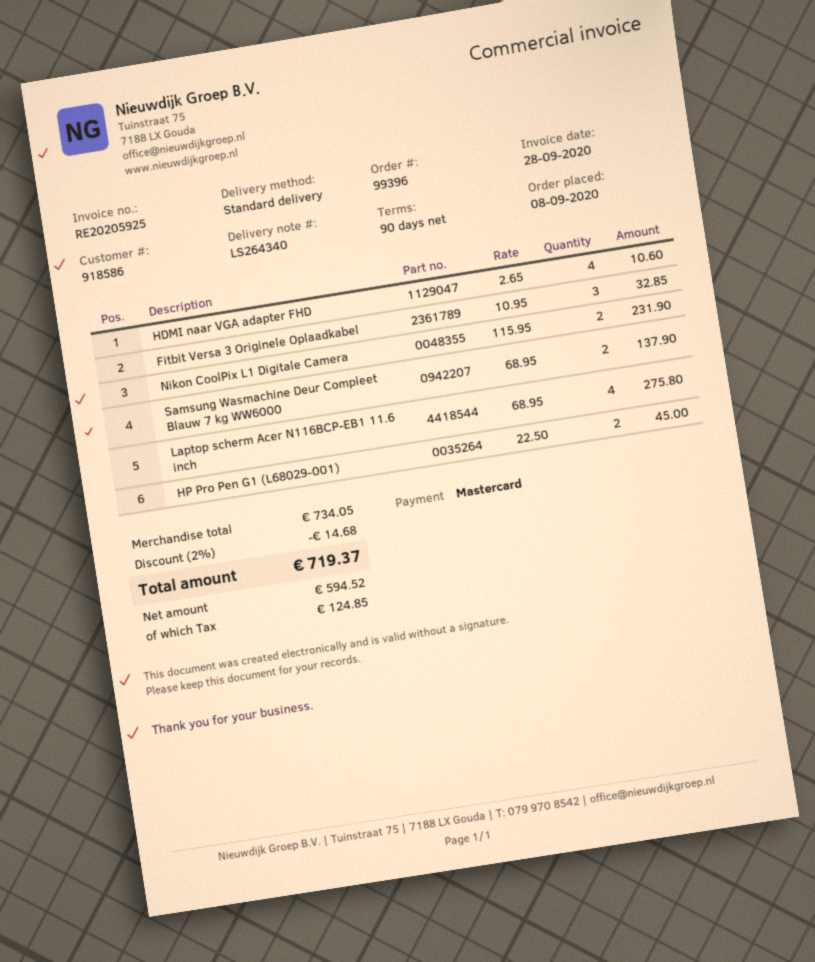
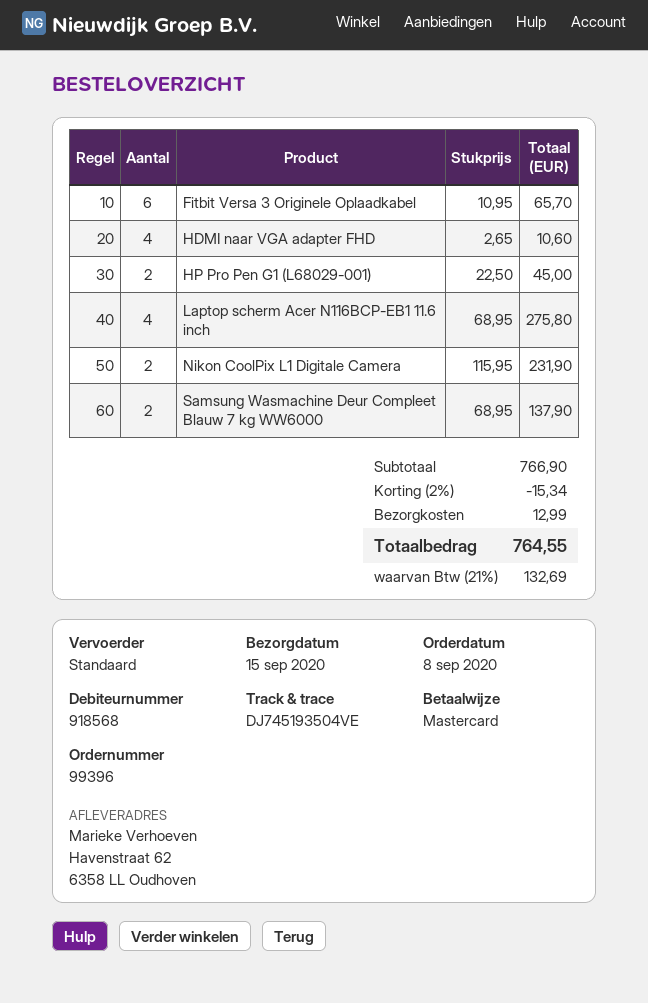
customer number: 918586 -> 918568
Fitbit Versa 3 Originele Oplaadkabel: 3 x 10.95 = 32.85 -> 6 x 10.95 = 65.70
subtotal: 734.05 -> 766.90
discount: 2% = 14.68 -> 2% = 15.34
shipping: none -> 12.99
tax: 124.85 -> 132.69
total: 719.37 -> 764.55

